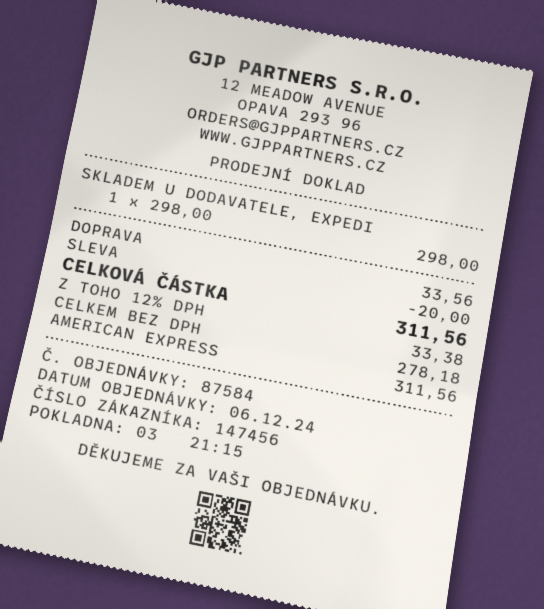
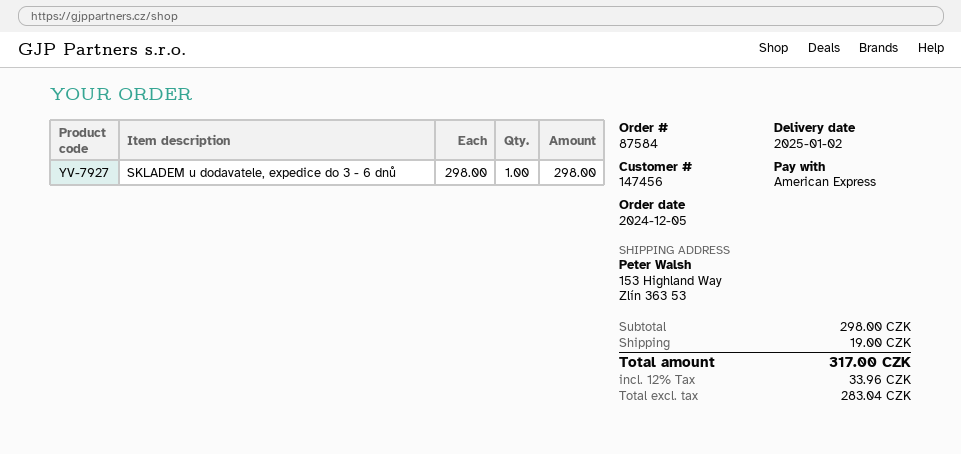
order date: 2024-12-06 -> 2024-12-05
discount: 20.00 -> none
shipping: 33.56 -> 19.00
net: 278.18 -> 283.04
tax: 12% = 33.38 -> 12% = 33.96
total: 311.56 -> 317.00

